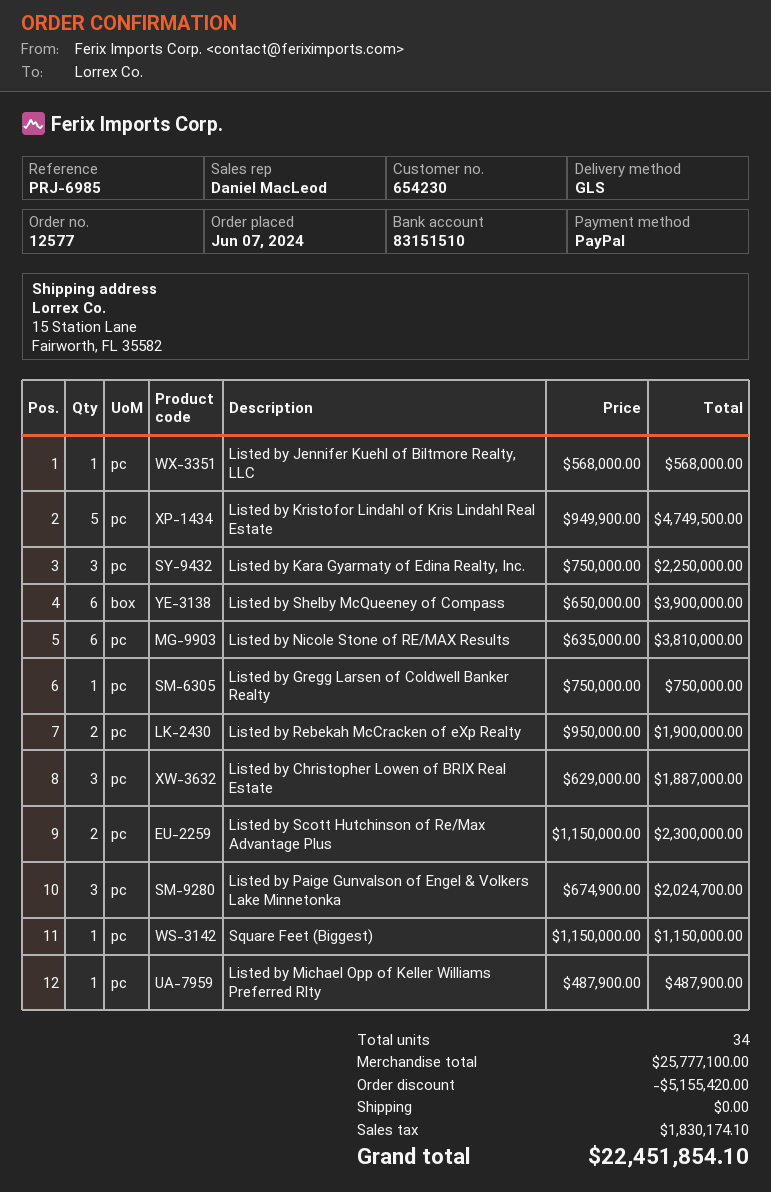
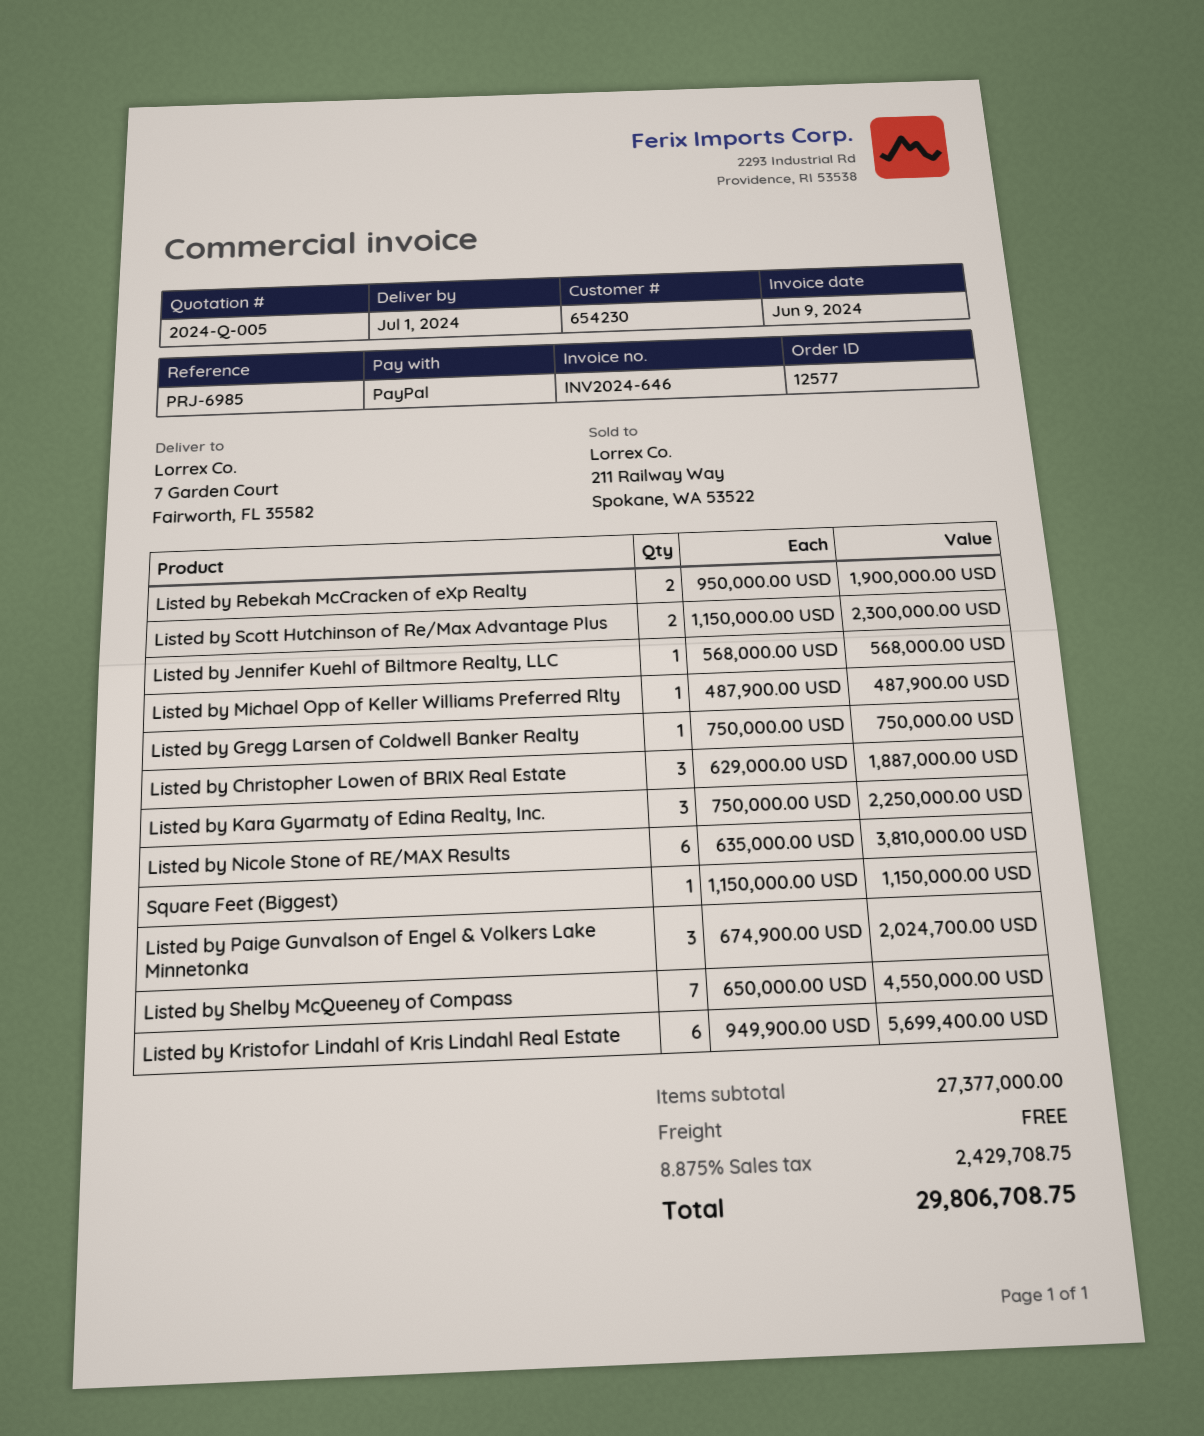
ship to: 15 Station Lane, Fairworth, FL 35582 -> 7 Garden Court, Fairworth, FL 35582
Listed by Kristofor Lindahl of Kris Lindahl Real Estate: 5 x 949900.00 = 4749500.00 -> 6 x 949900.00 = 5699400.00
Listed by Shelby McQueeney of Compass: 6 x 650000.00 = 3900000.00 -> 7 x 650000.00 = 4550000.00
subtotal: 25777100.00 -> 27377000.00
discount: 5155420.00 -> none
tax: 1830174.10 -> 2429708.75
total: 22451854.10 -> 29806708.75

